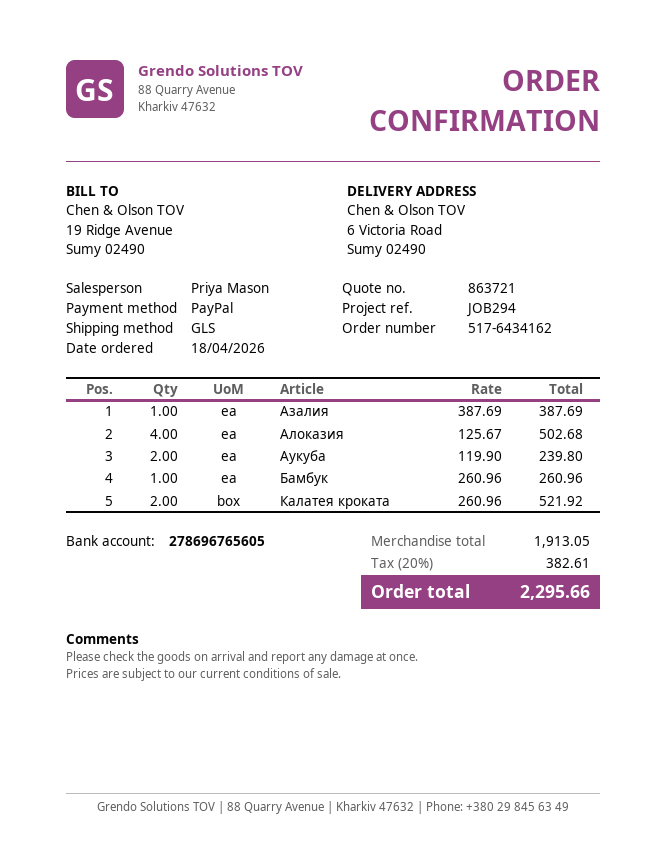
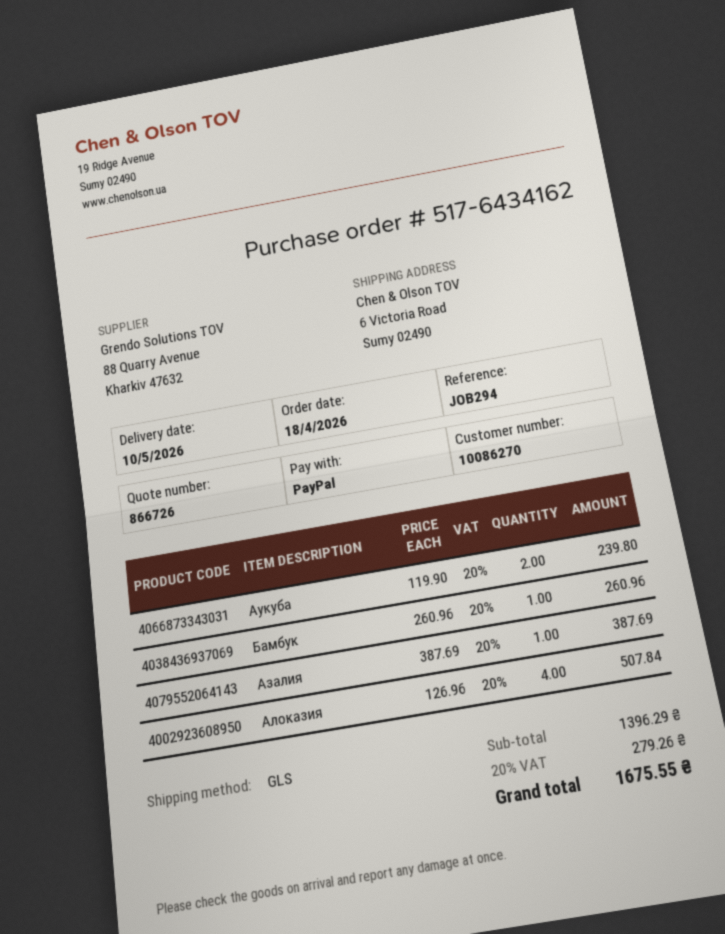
quote number: 863721 -> 866726
Алоказия: 4 x 125.67 = 502.68 -> 4 x 126.96 = 507.84
Калатея кроката: 2 x 260.96 = 521.92 -> none
subtotal: 1913.05 -> 1396.29
tax: 20% = 382.61 -> 20% = 279.26
total: 2295.66 -> 1675.55

